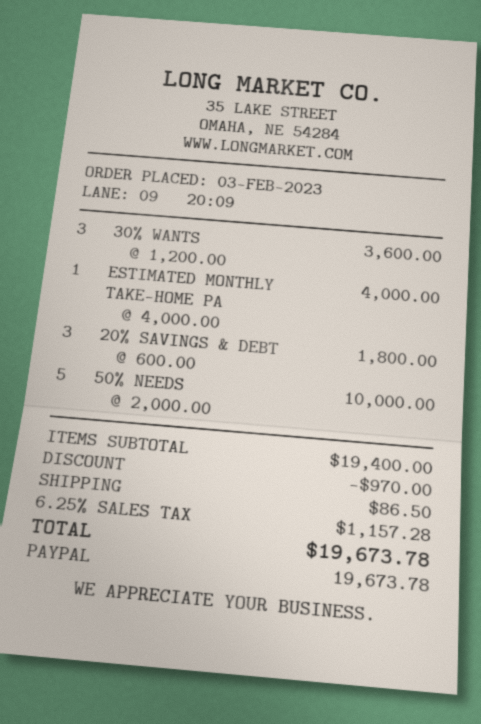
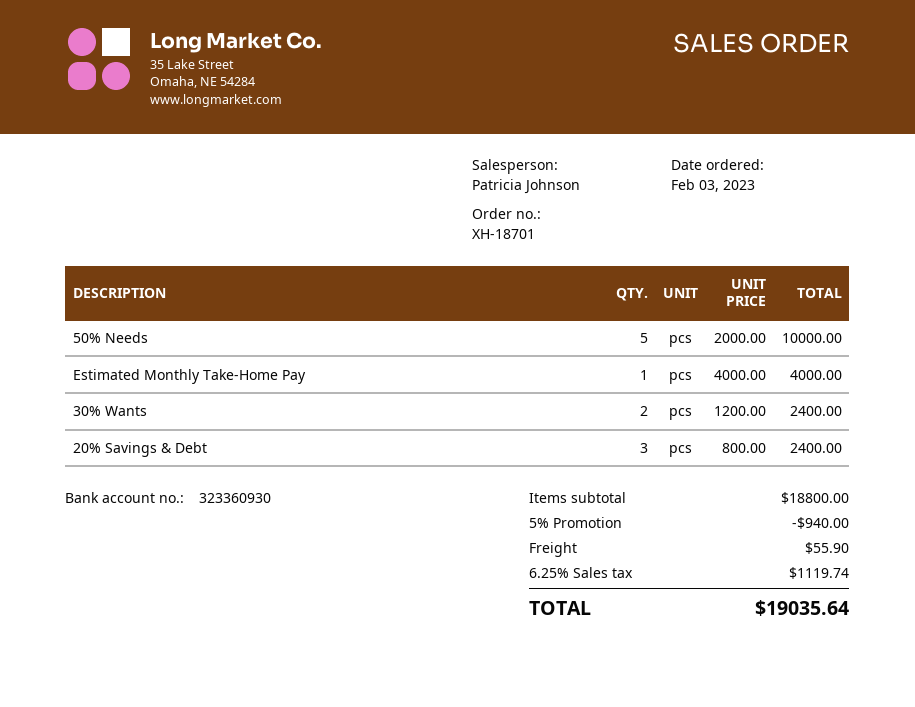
30% WANTS: 3 x 1200.00 = 3600.00 -> 2 x 1200.00 = 2400.00
20% SAVINGS & DEBT: 3 x 600.00 = 1800.00 -> 3 x 800.00 = 2400.00
subtotal: 19400.00 -> 18800.00
discount: 970.00 -> 940.00
shipping: 86.50 -> 55.90
tax: 6.25% = 1157.28 -> 6.25% = 1119.74
total: 19673.78 -> 19035.64

